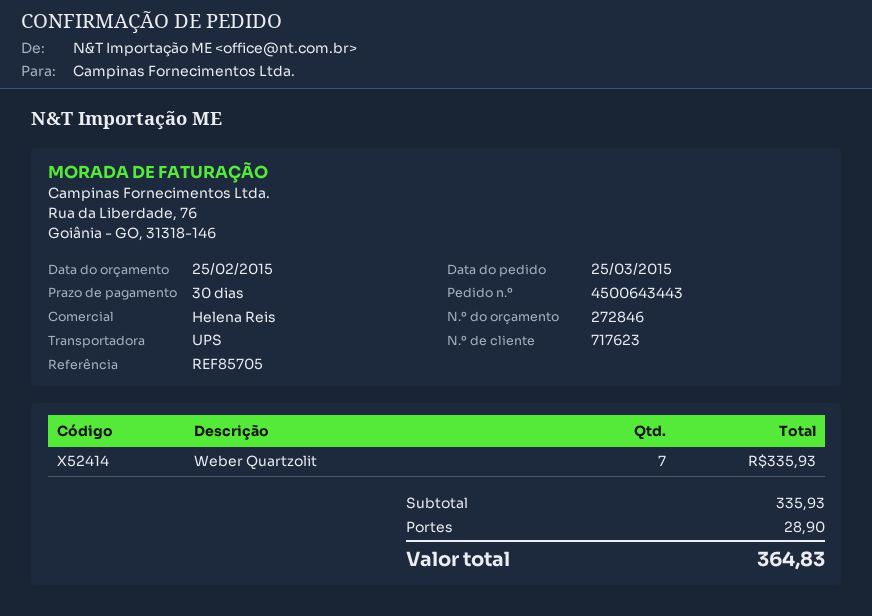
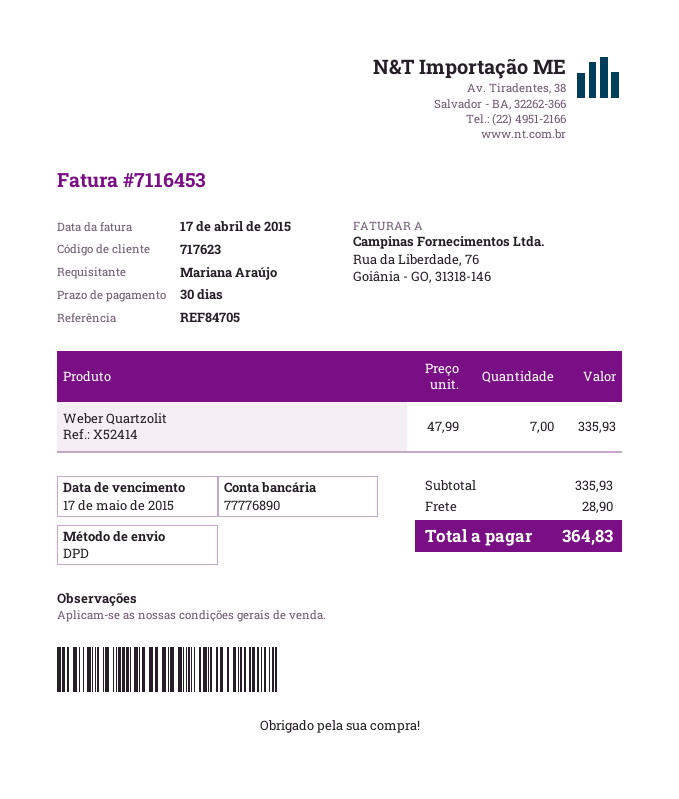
reference: REF85705 -> REF84705
shipping method: UPS -> DPD

